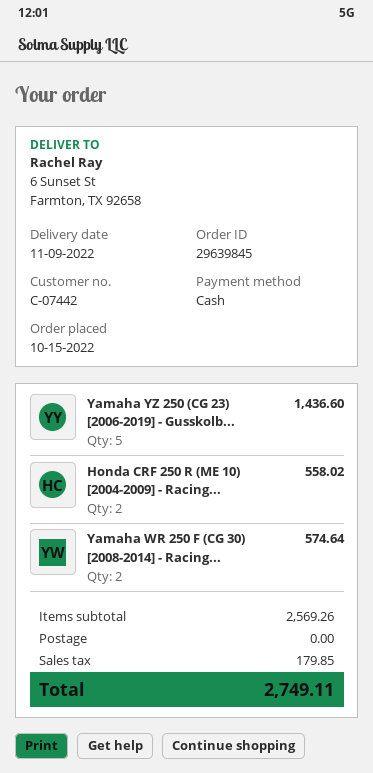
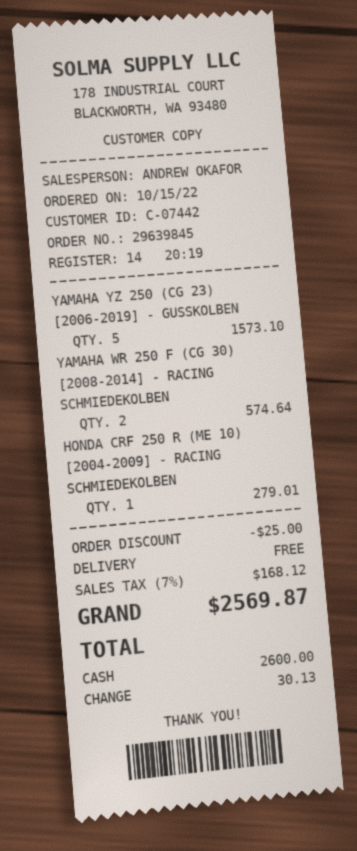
Yamaha YZ 250 (CG 23) [2006-2019] - Gusskolb...: 5 for 1436.60 -> 5 for 1573.10
Honda CRF 250 R (ME 10) [2004-2009] - Racing...: 2 for 558.02 -> 1 for 279.01
discount: none -> 25.00
tax: 179.85 -> 168.12
total: 2749.11 -> 2569.87

